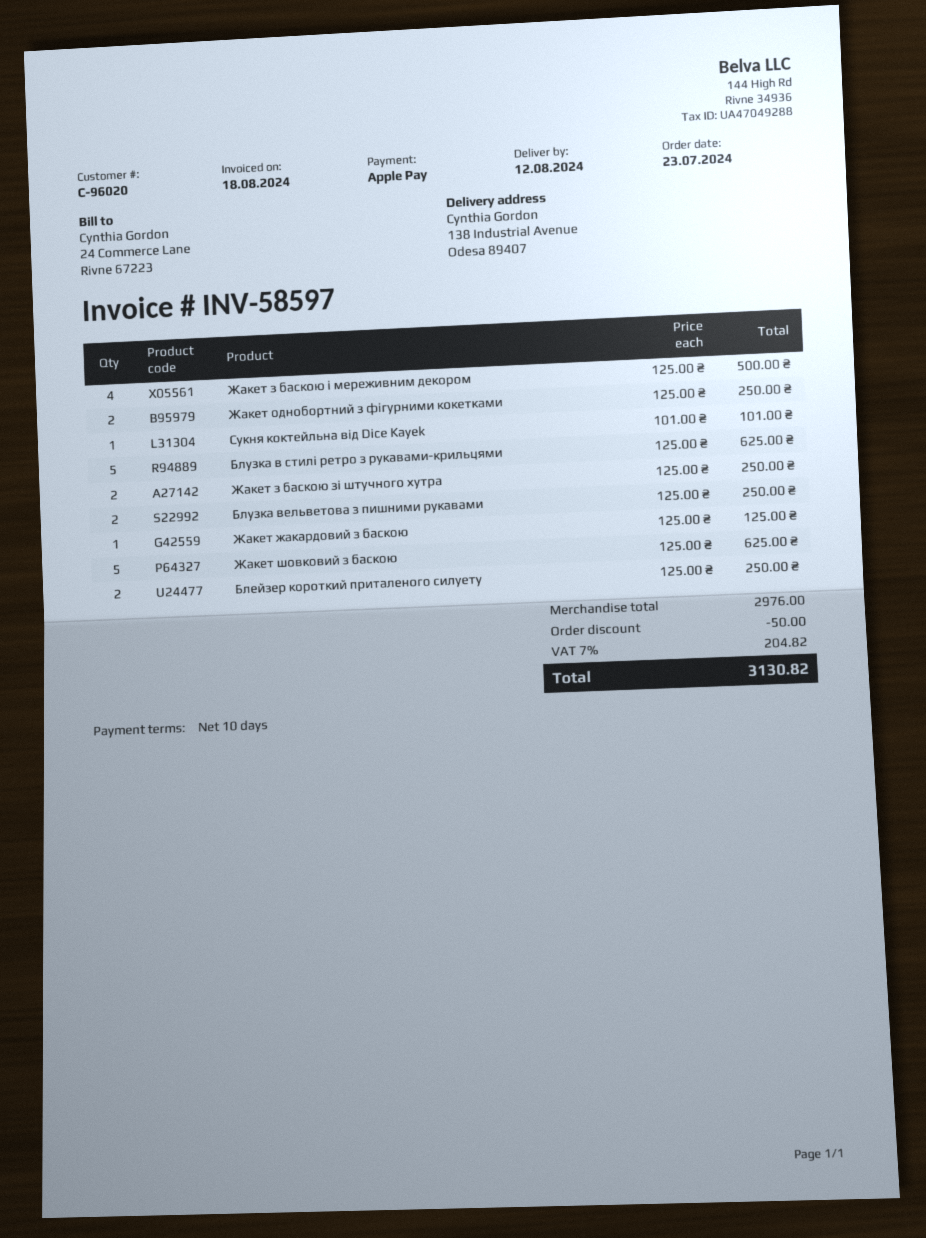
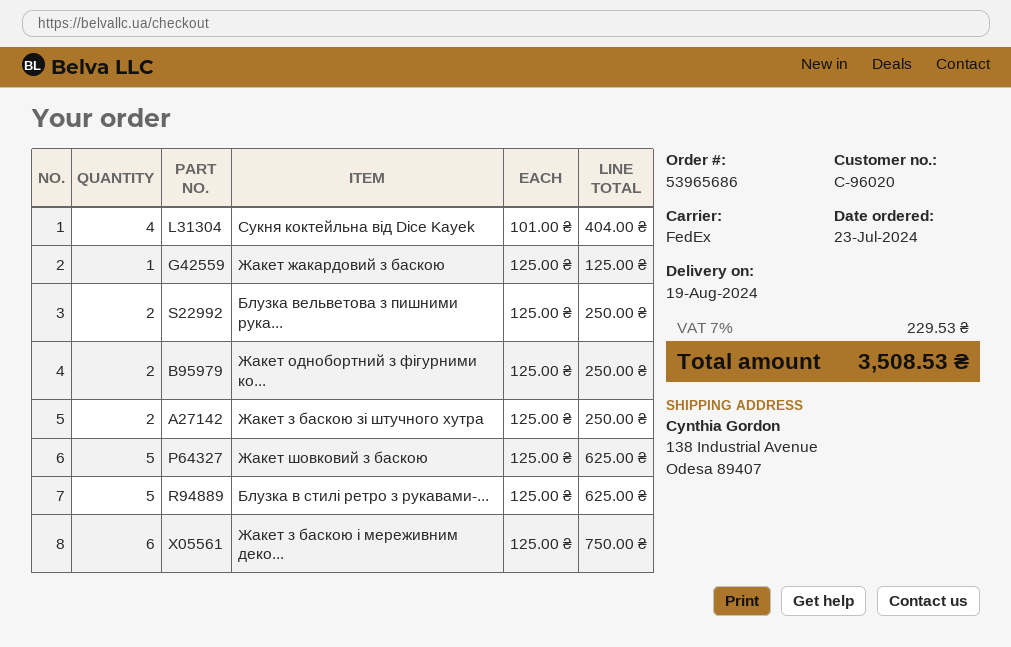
delivery date: 2024-08-12 -> 2024-08-19
Жакет з баскою і мереживним декором: 4 x 125.00 = 500.00 -> 6 x 125.00 = 750.00
Сукня коктейльна від Dice Kayek: 1 x 101.00 = 101.00 -> 4 x 101.00 = 404.00
Блейзер короткий приталеного силуету: 2 x 125.00 = 250.00 -> none
discount: 50.00 -> none
tax: 7% = 204.82 -> 7% = 229.53
total: 3130.82 -> 3508.53

